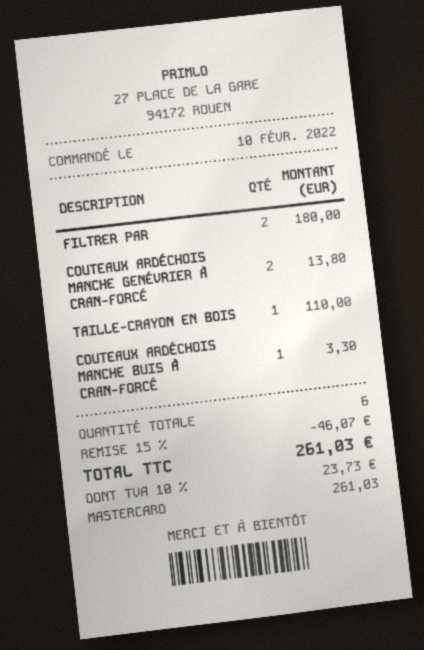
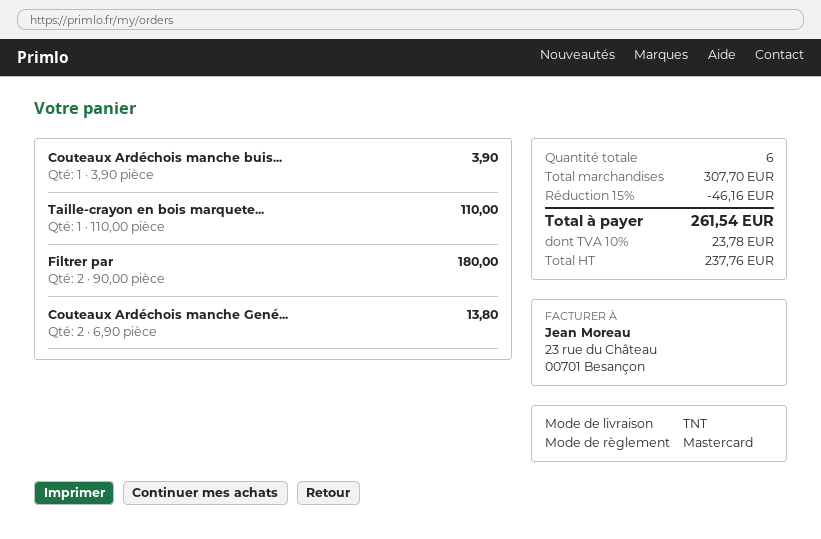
COUTEAUX ARDÉCHOIS MANCHE BUIS À CRAN-FORCÉ: 1 for 3.30 -> 1 for 3.90
discount: 15% = 46.07 -> 15% = 46.16
tax: 10% = 23.73 -> 10% = 23.78
total: 261.03 -> 261.54

